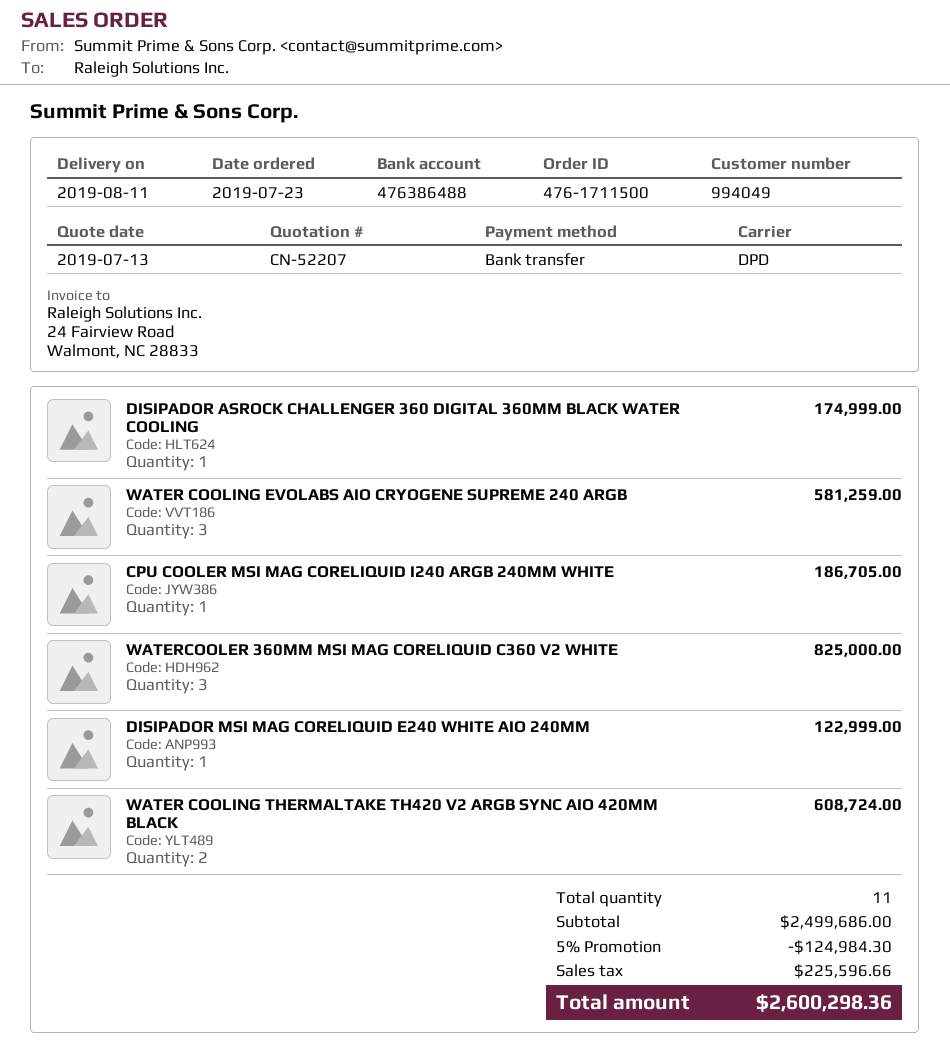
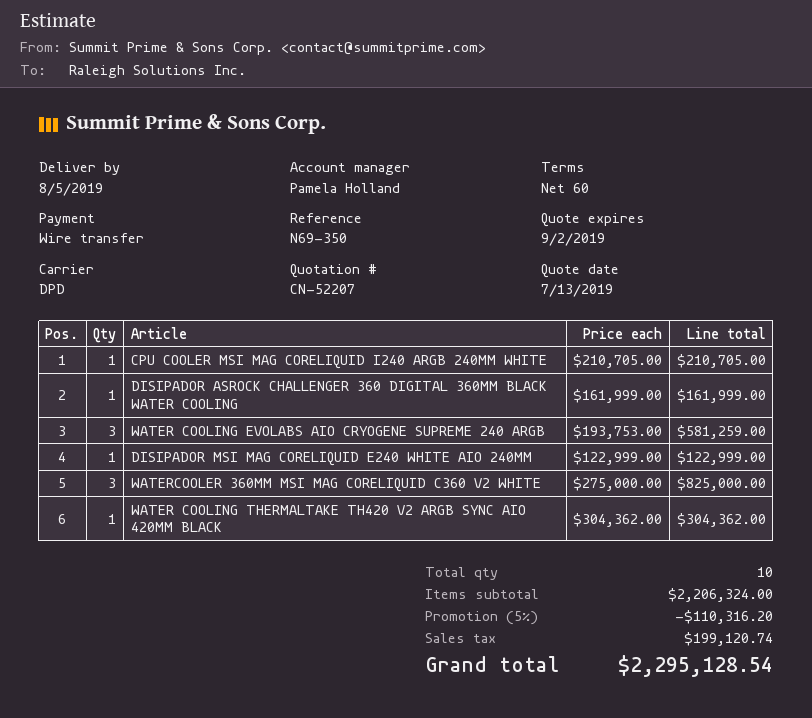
delivery date: 2019-08-11 -> 2019-08-05
DISIPADOR ASROCK CHALLENGER 360 DIGITAL 360MM BLACK WATER COOLING: 1 for 174999.00 -> 1 for 161999.00
CPU COOLER MSI MAG CORELIQUID I240 ARGB 240MM WHITE: 1 for 186705.00 -> 1 for 210705.00
WATER COOLING THERMALTAKE TH420 V2 ARGB SYNC AIO 420MM BLACK: 2 for 608724.00 -> 1 for 304362.00
total quantity: 11 -> 10
subtotal: 2499686.00 -> 2206324.00
discount: 5% = 124984.30 -> 5% = 110316.20
tax: 225596.66 -> 199120.74
total: 2600298.36 -> 2295128.54

